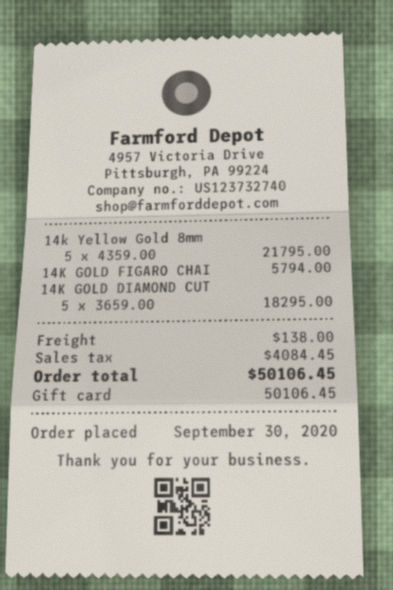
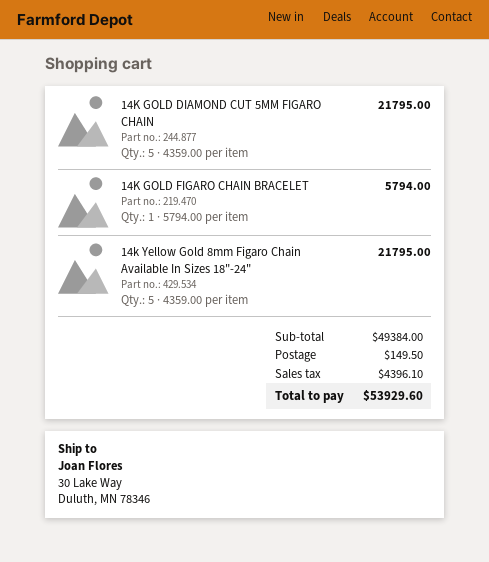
14K GOLD DIAMOND CUT: 5 x 3659.00 = 18295.00 -> 5 x 4359.00 = 21795.00
shipping: 138.00 -> 149.50
tax: 4084.45 -> 4396.10
total: 50106.45 -> 53929.60

